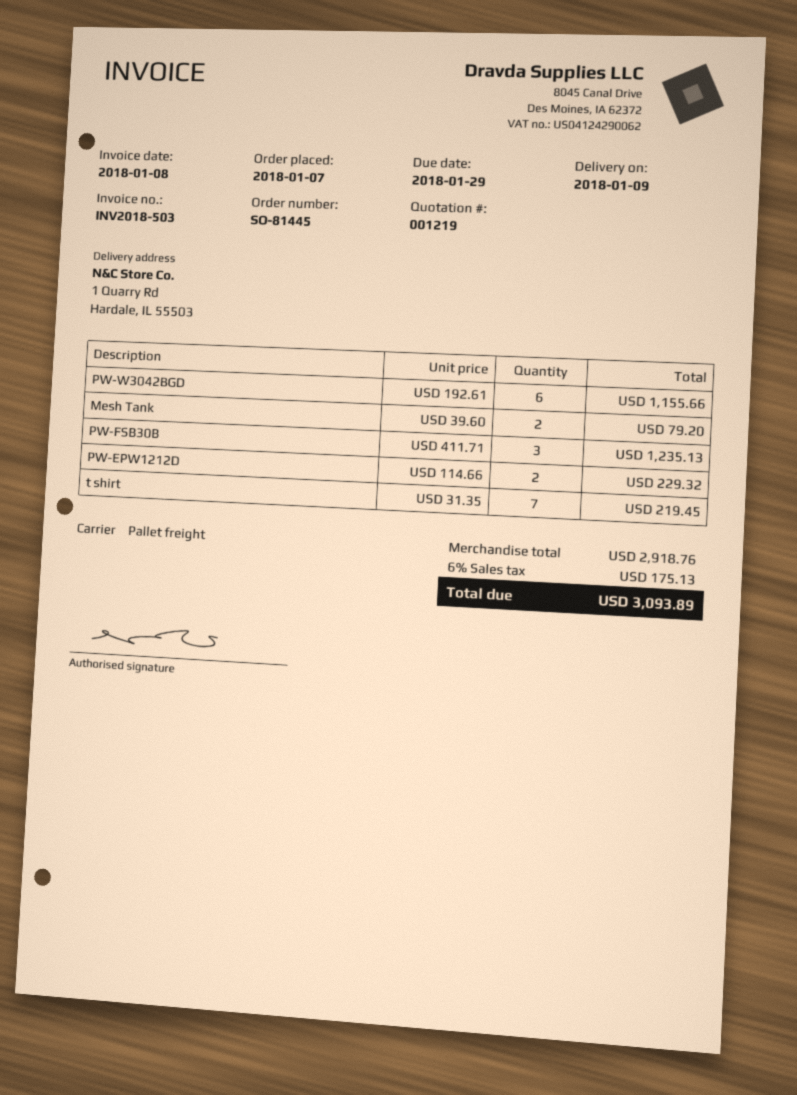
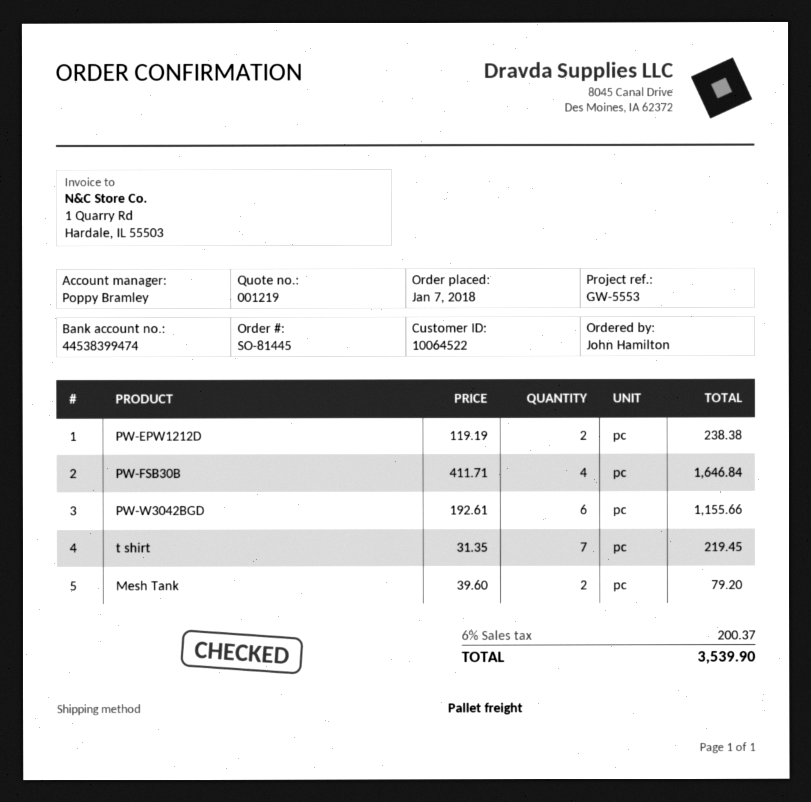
PW-FSB30B: 3 x 411.71 = 1235.13 -> 4 x 411.71 = 1646.84
PW-EPW1212D: 2 x 114.66 = 229.32 -> 2 x 119.19 = 238.38
tax: 6% = 175.13 -> 6% = 200.37
total: 3093.89 -> 3539.90

